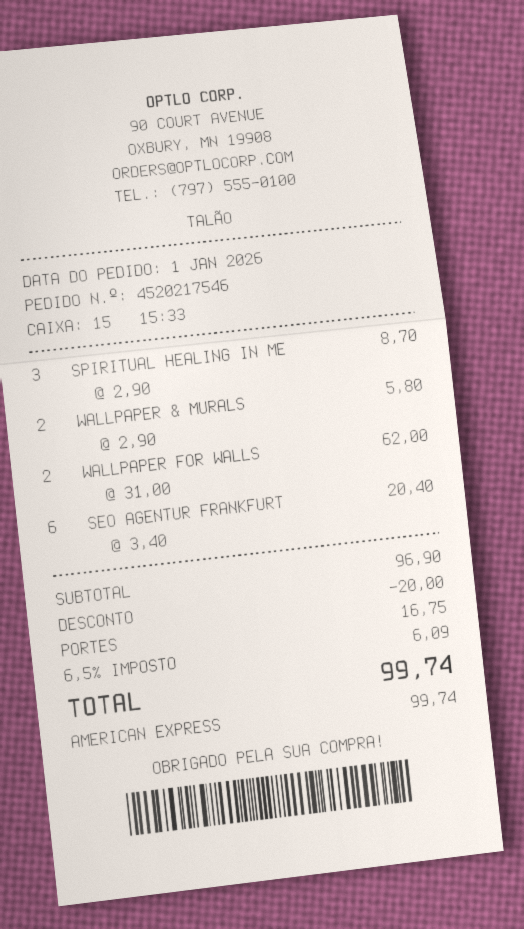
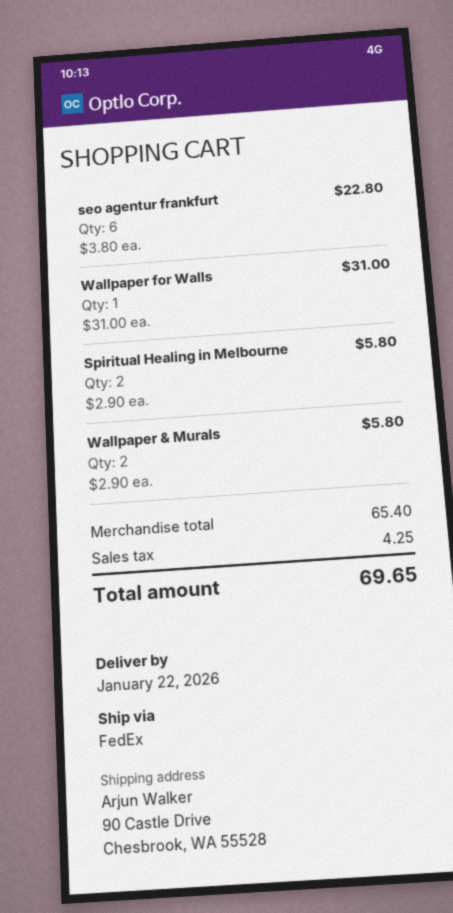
SPIRITUAL HEALING IN ME: 3 x 2.90 = 8.70 -> 2 x 2.90 = 5.80
WALLPAPER FOR WALLS: 2 x 31.00 = 62.00 -> 1 x 31.00 = 31.00
SEO AGENTUR FRANKFURT: 6 x 3.40 = 20.40 -> 6 x 3.80 = 22.80
subtotal: 96.90 -> 65.40
discount: 20.00 -> none
shipping: 16.75 -> none
tax: 6.09 -> 4.25
total: 99.74 -> 69.65

